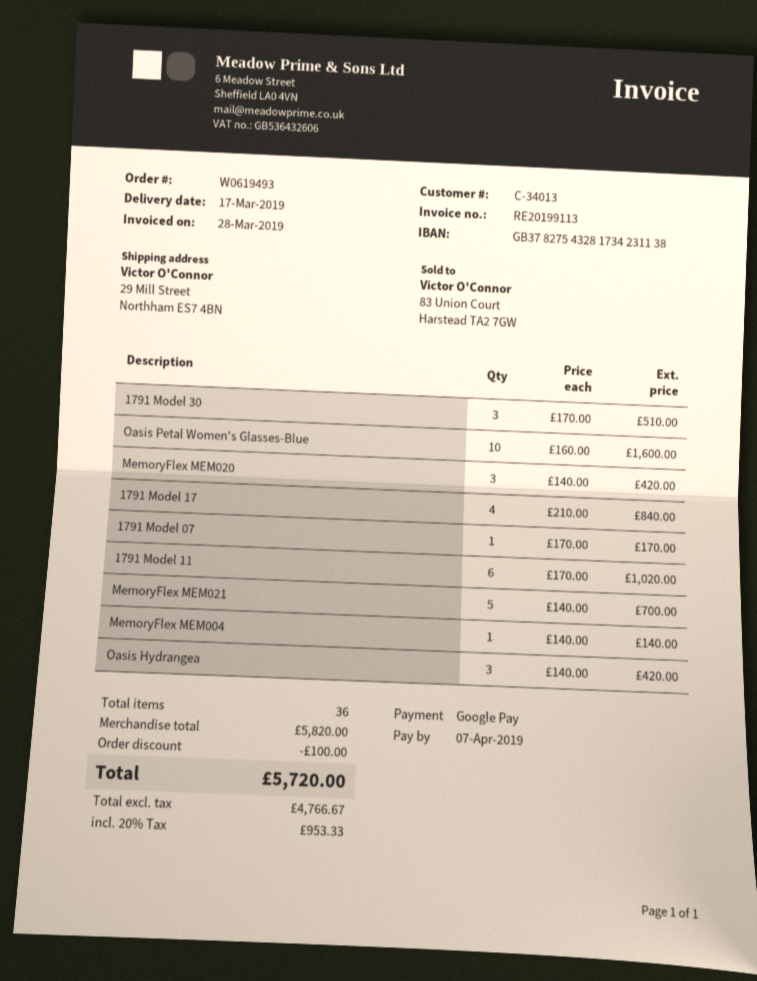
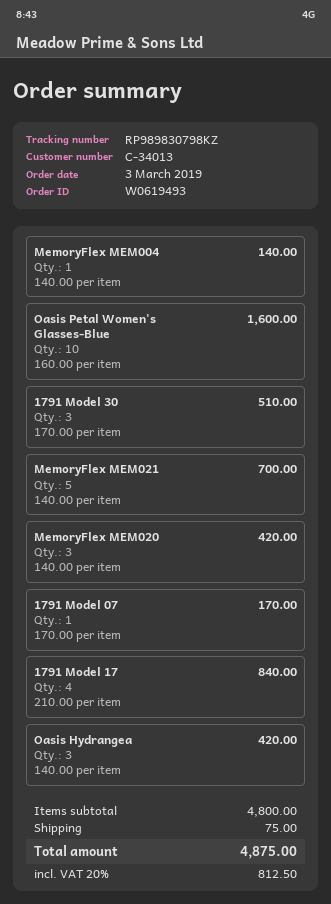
1791 Model 11: 6 x 170.00 = 1020.00 -> none
subtotal: 5820.00 -> 4800.00
discount: 100.00 -> none
shipping: none -> 75.00
tax: 20% = 953.33 -> 20% = 812.50
total: 5720.00 -> 4875.00

